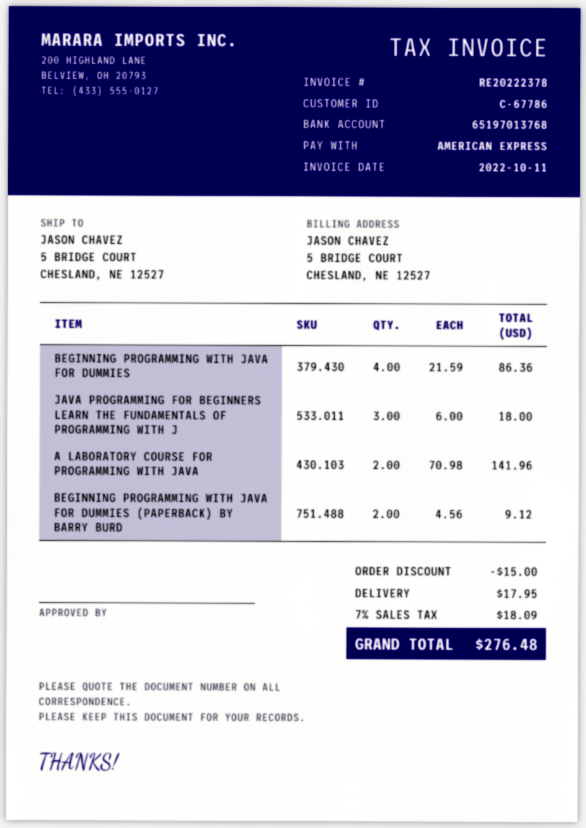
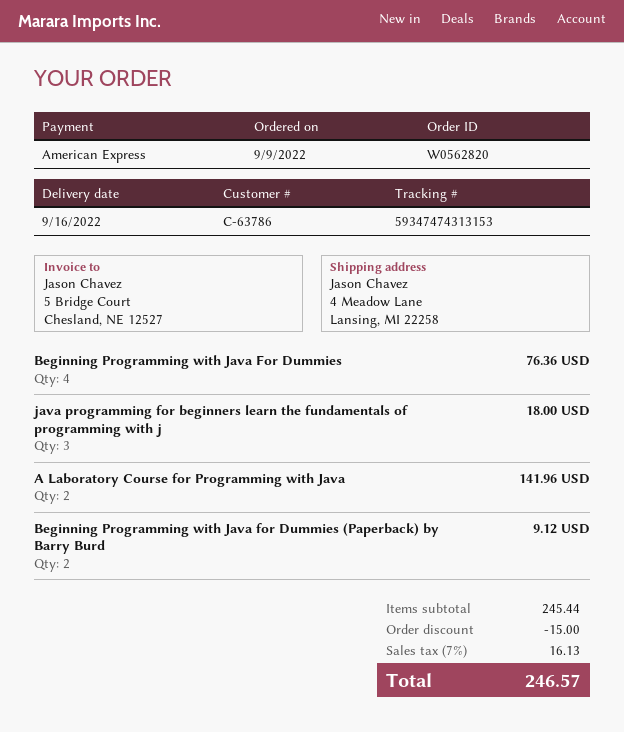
customer number: C-67786 -> C-63786
ship to: 5 BRIDGE COURT, CHESLAND, NE 12527 -> 4 Meadow Lane, Lansing, MI 22258
BEGINNING PROGRAMMING WITH JAVA FOR DUMMIES: 4 for 86.36 -> 4 for 76.36
shipping: 17.95 -> none
tax: 7% = 18.09 -> 7% = 16.13
total: 276.48 -> 246.57

